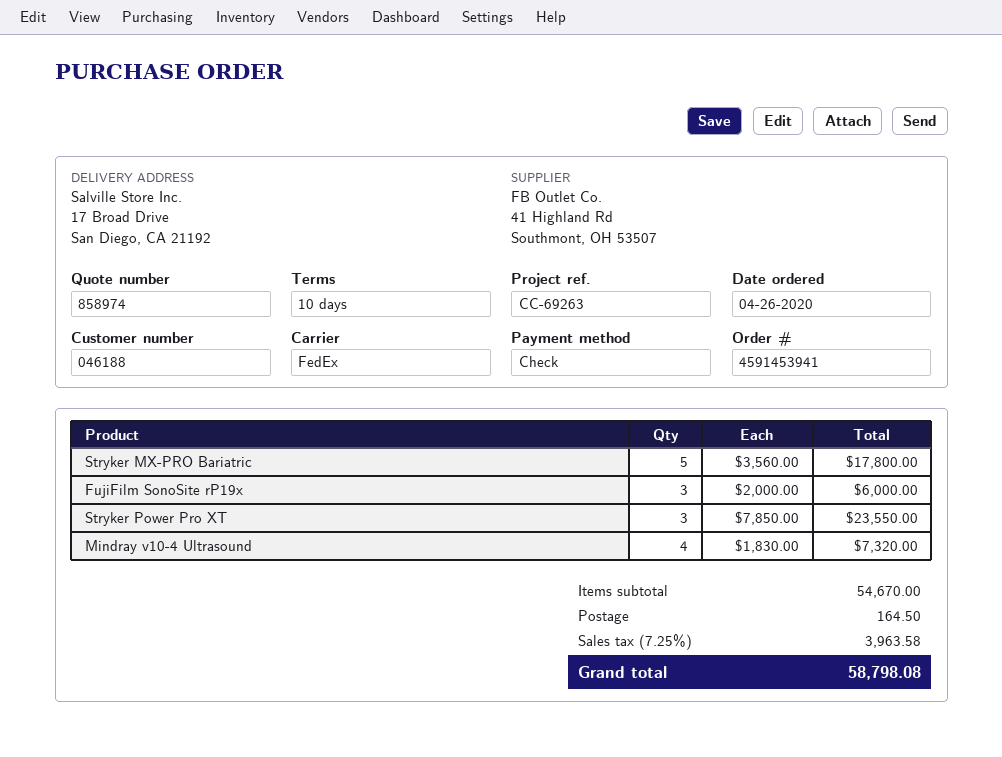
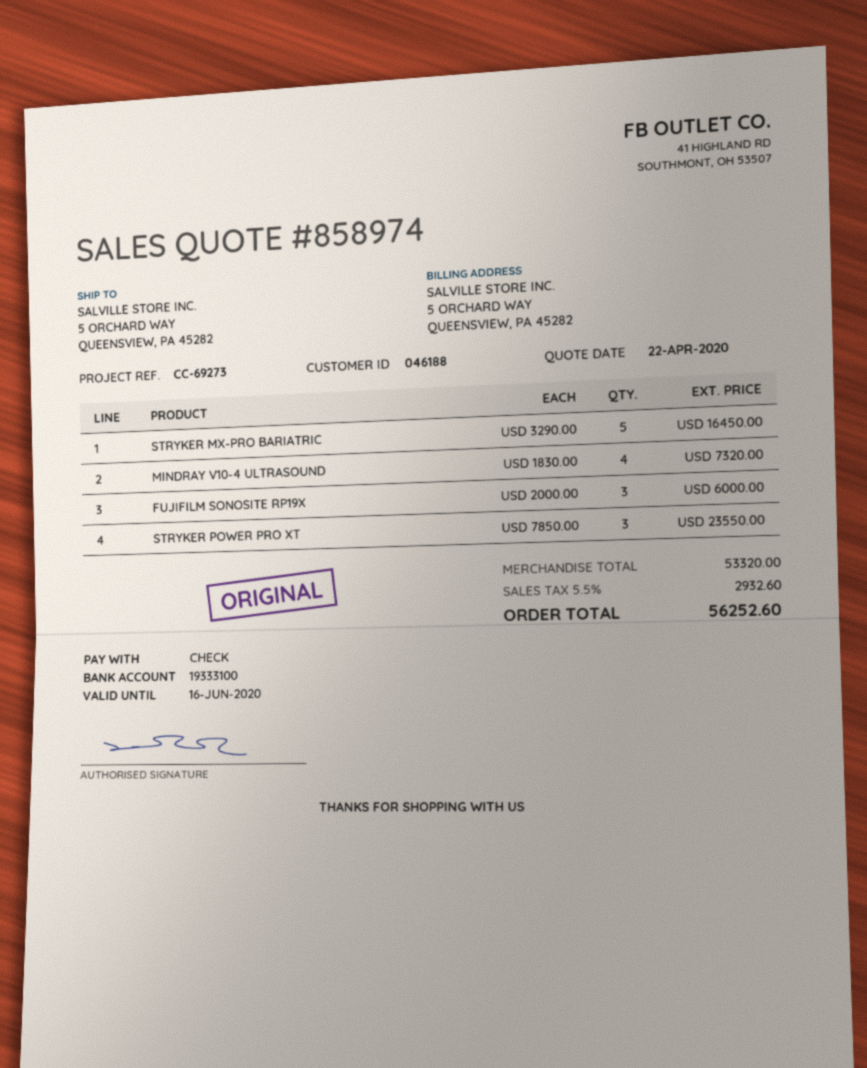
reference: CC-69263 -> CC-69273
ship to: 17 Broad Drive, San Diego, CA 21192 -> 5 ORCHARD WAY, QUEENSVIEW, PA 45282
Stryker MX-PRO Bariatric: 5 x 3560.00 = 17800.00 -> 5 x 3290.00 = 16450.00
subtotal: 54670.00 -> 53320.00
shipping: 164.50 -> none
tax: 7.25% = 3963.58 -> 5.5% = 2932.60
total: 58798.08 -> 56252.60

